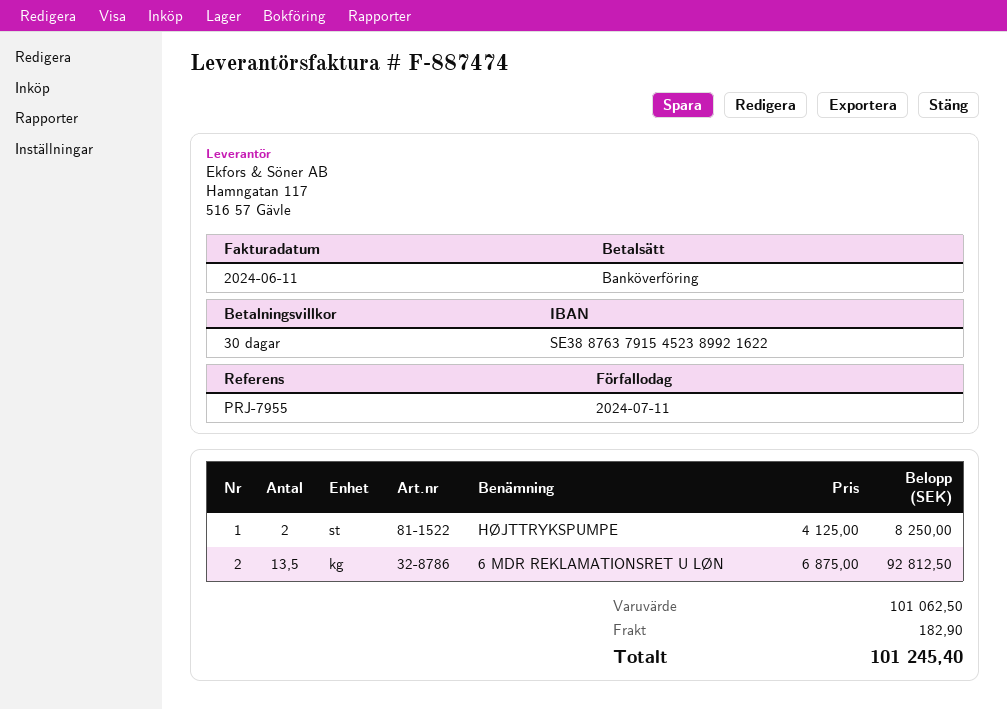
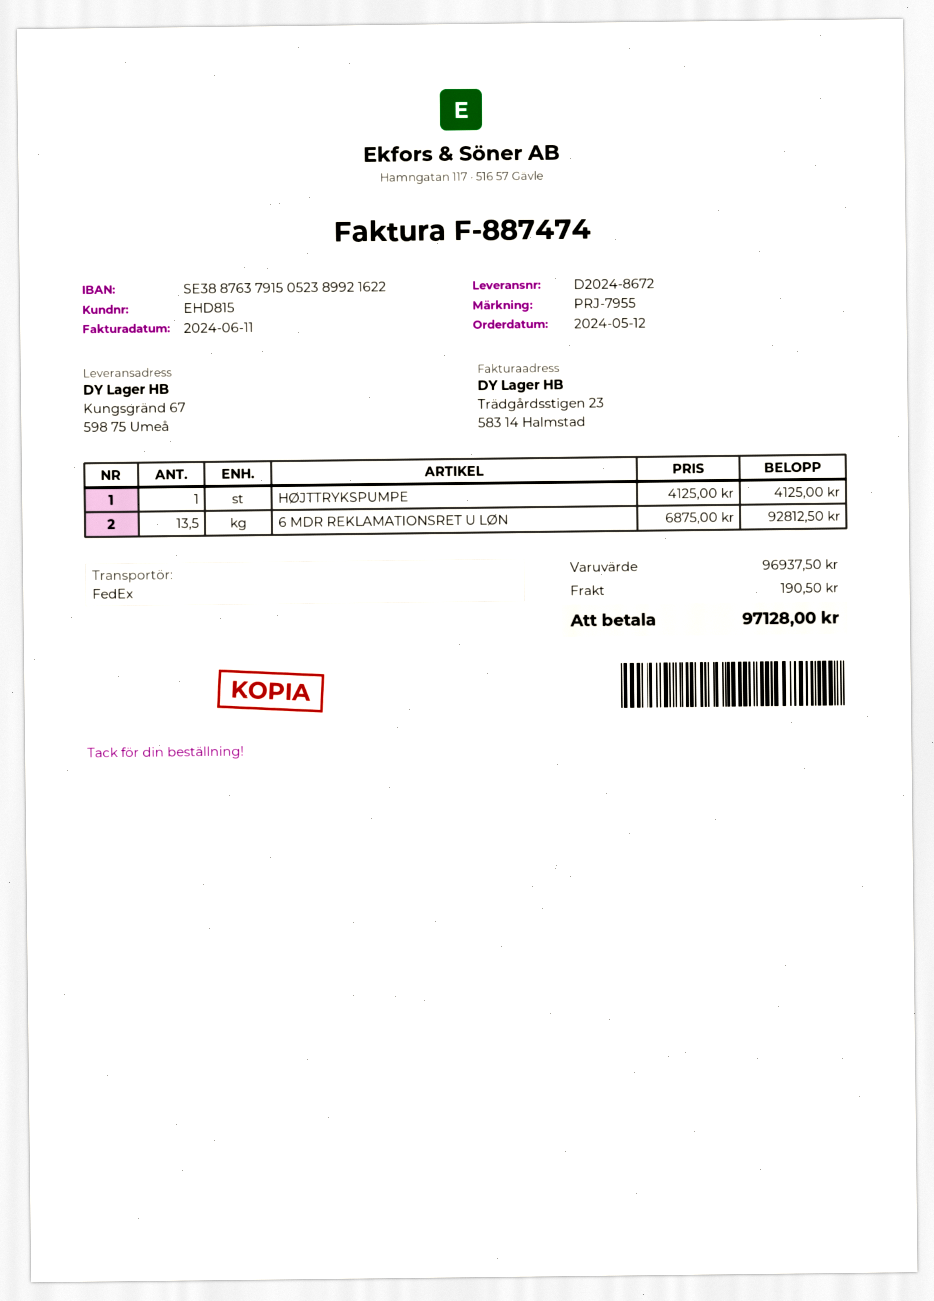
bank account: SE3887637915452389921622 -> SE3887637915052389921622
HØJTTRYKSPUMPE: 2 x 4125.00 = 8250.00 -> 1 x 4125.00 = 4125.00
subtotal: 101062.50 -> 96937.50
shipping: 182.90 -> 190.50
total: 101245.40 -> 97128.00

